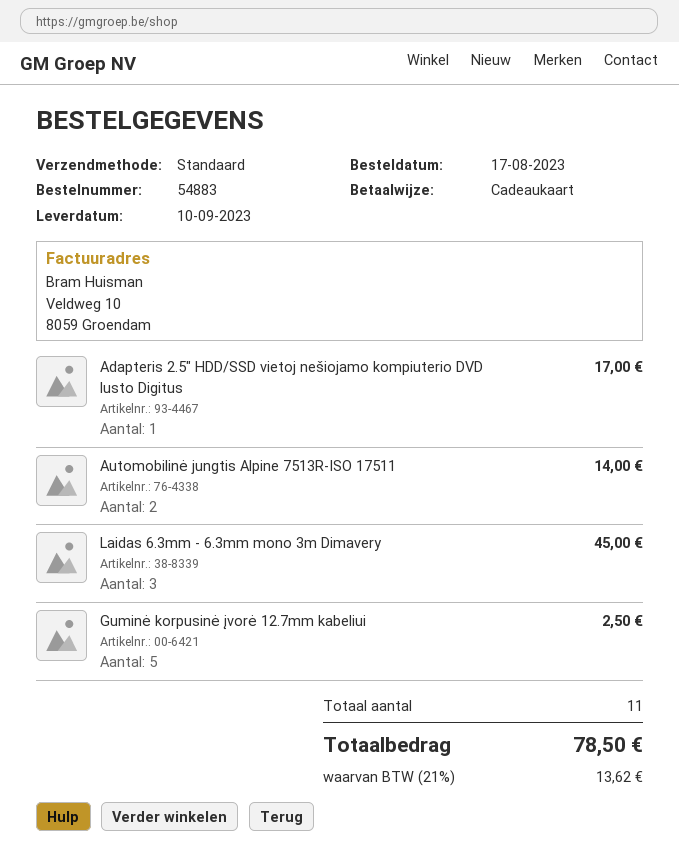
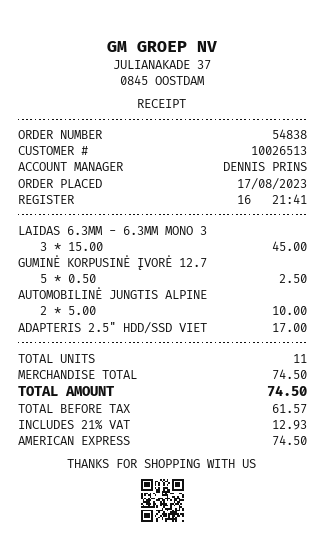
order number: 54883 -> 54838
payment method: gift card -> American Express
Automobilinė jungtis Alpine 7513R-ISO 17511: 2 for 14.00 -> 2 for 10.00
tax: 21% = 13.62 -> 21% = 12.93
total: 78.50 -> 74.50

